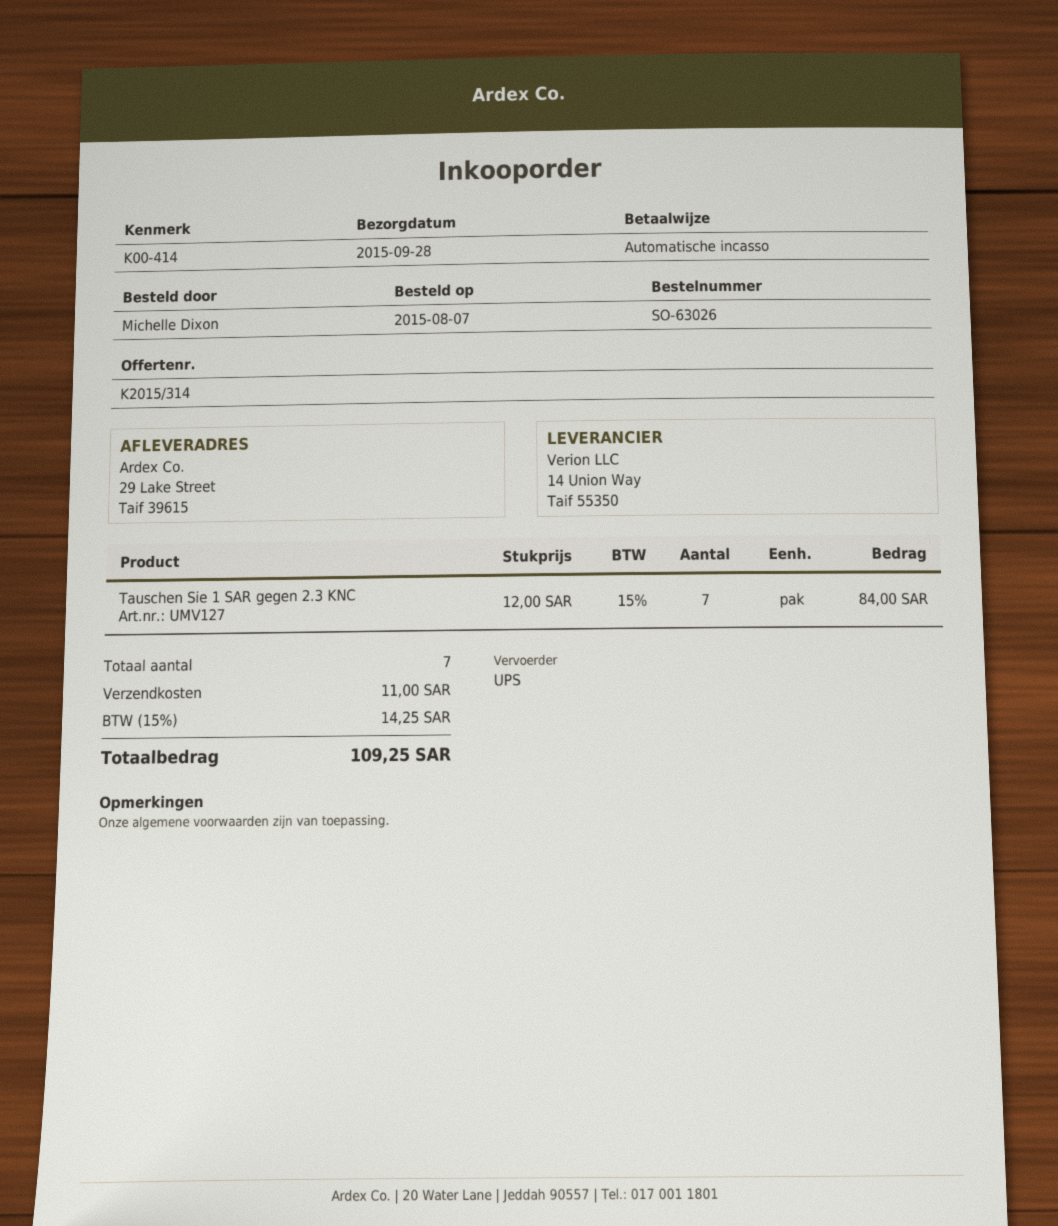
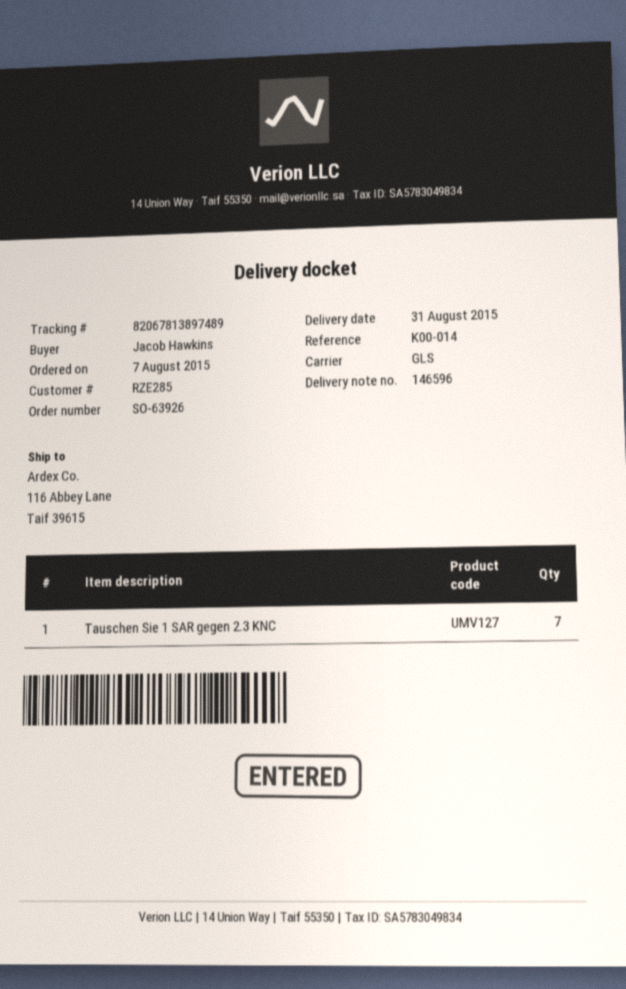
order number: SO-63026 -> SO-63926
delivery date: 2015-09-28 -> 2015-08-31
reference: K00-414 -> K00-014
ordered by: Michelle Dixon -> Jacob Hawkins
shipping method: UPS -> GLS
ship to: 29 Lake Street, Taif 39615 -> 116 Abbey Lane, Taif 39615

